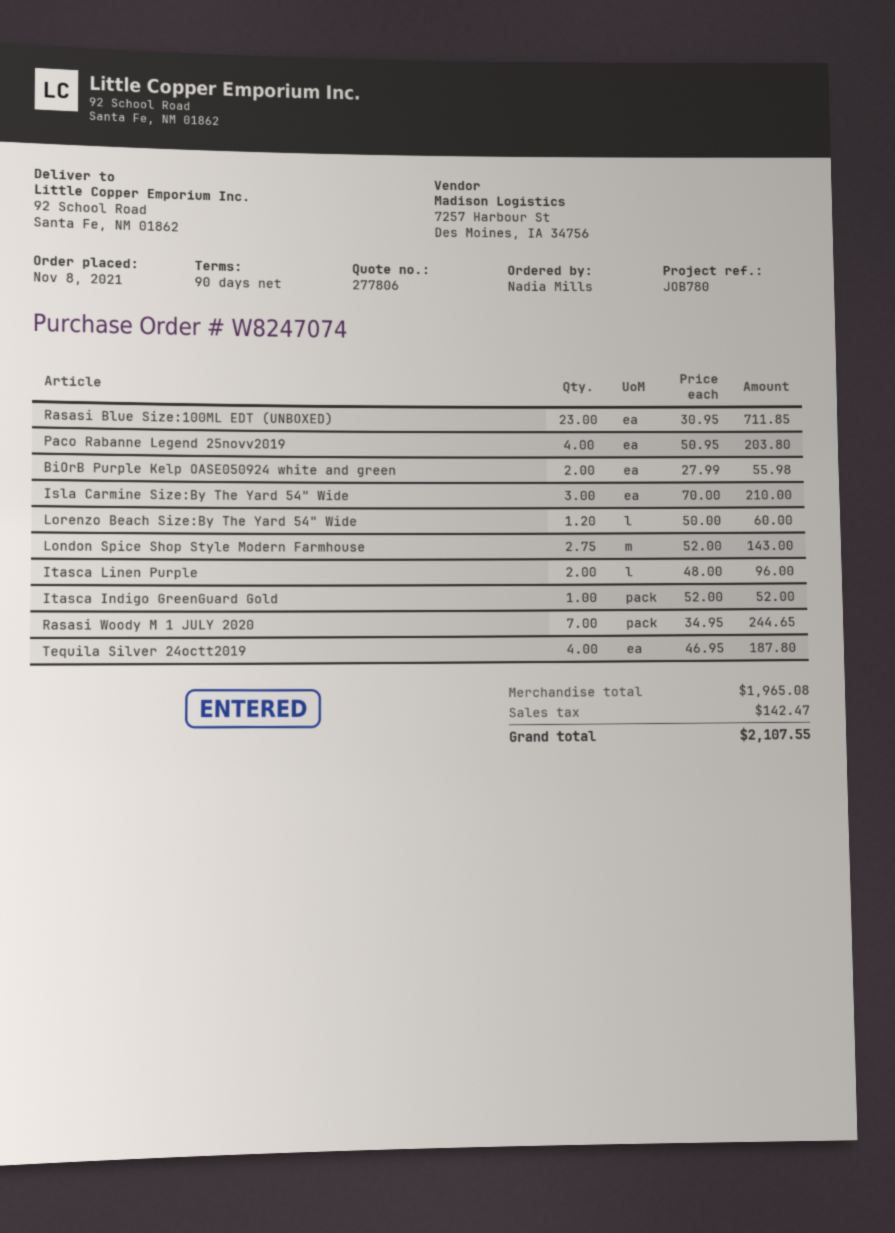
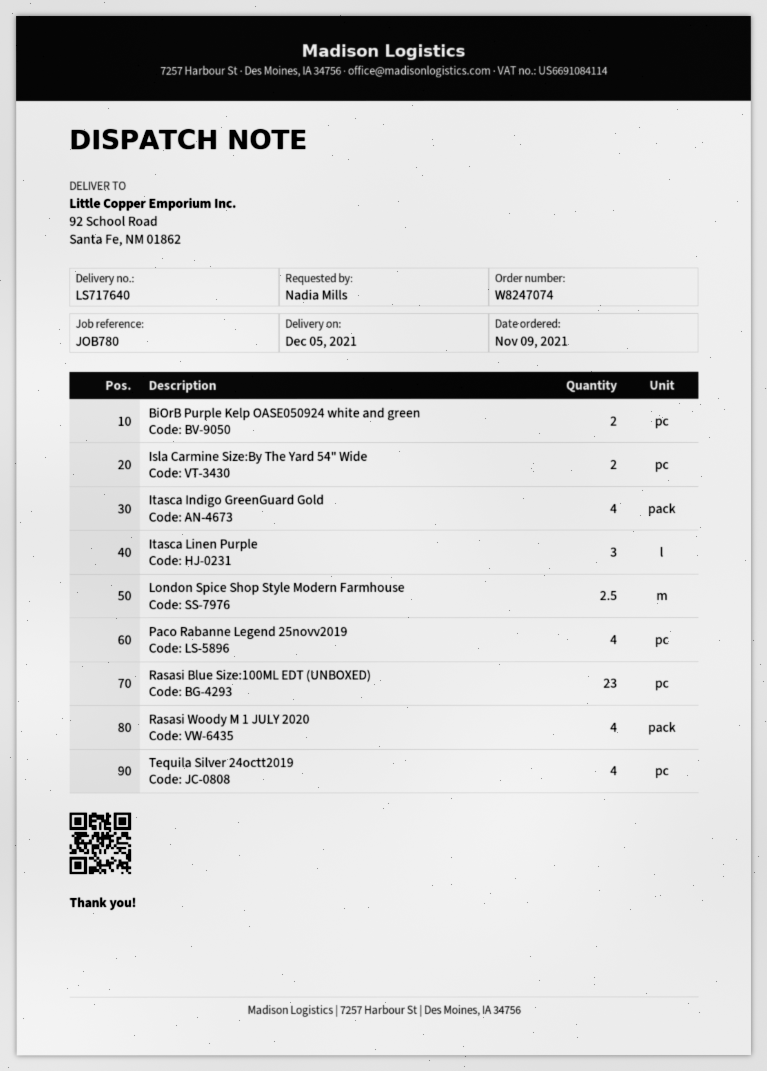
order date: 2021-11-08 -> 2021-11-09
Isla Carmine Size:By The Yard 54" Wide: 3 -> 2
Lorenzo Beach Size:By The Yard 54" Wide: 1.2 -> none
London Spice Shop Style Modern Farmhouse: 2.75 -> 2.5
Itasca Linen Purple: 2 -> 3
Itasca Indigo GreenGuard Gold: 1 -> 4
Rasasi Woody M 1 JULY 2020: 7 -> 4

